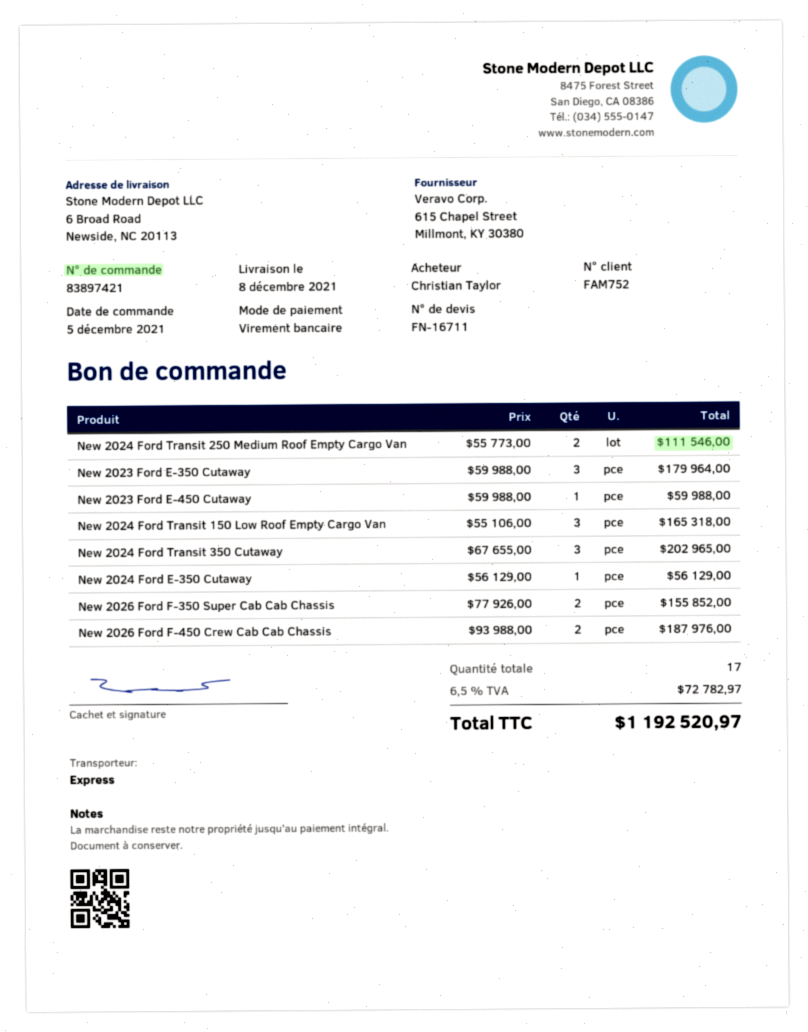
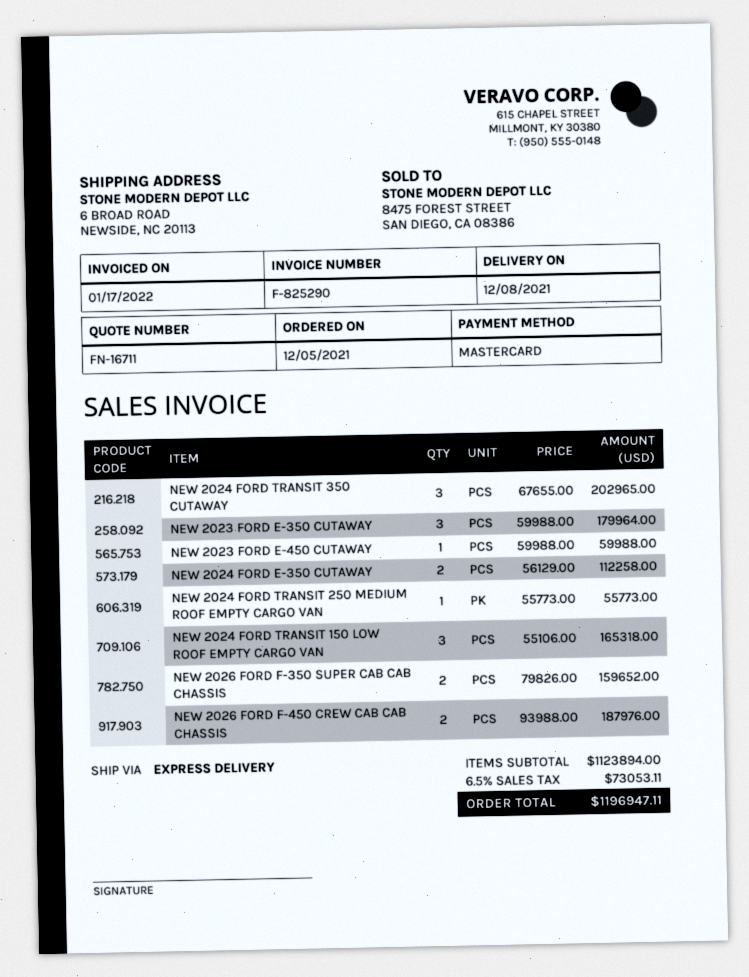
payment method: bank transfer -> Mastercard
New 2024 Ford Transit 250 Medium Roof Empty Cargo Van: 2 x 55773.00 = 111546.00 -> 1 x 55773.00 = 55773.00
New 2024 Ford E-350 Cutaway: 1 x 56129.00 = 56129.00 -> 2 x 56129.00 = 112258.00
New 2026 Ford F-350 Super Cab Cab Chassis: 2 x 77926.00 = 155852.00 -> 2 x 79826.00 = 159652.00
tax: 6.5% = 72782.97 -> 6.5% = 73053.11
total: 1192520.97 -> 1196947.11

